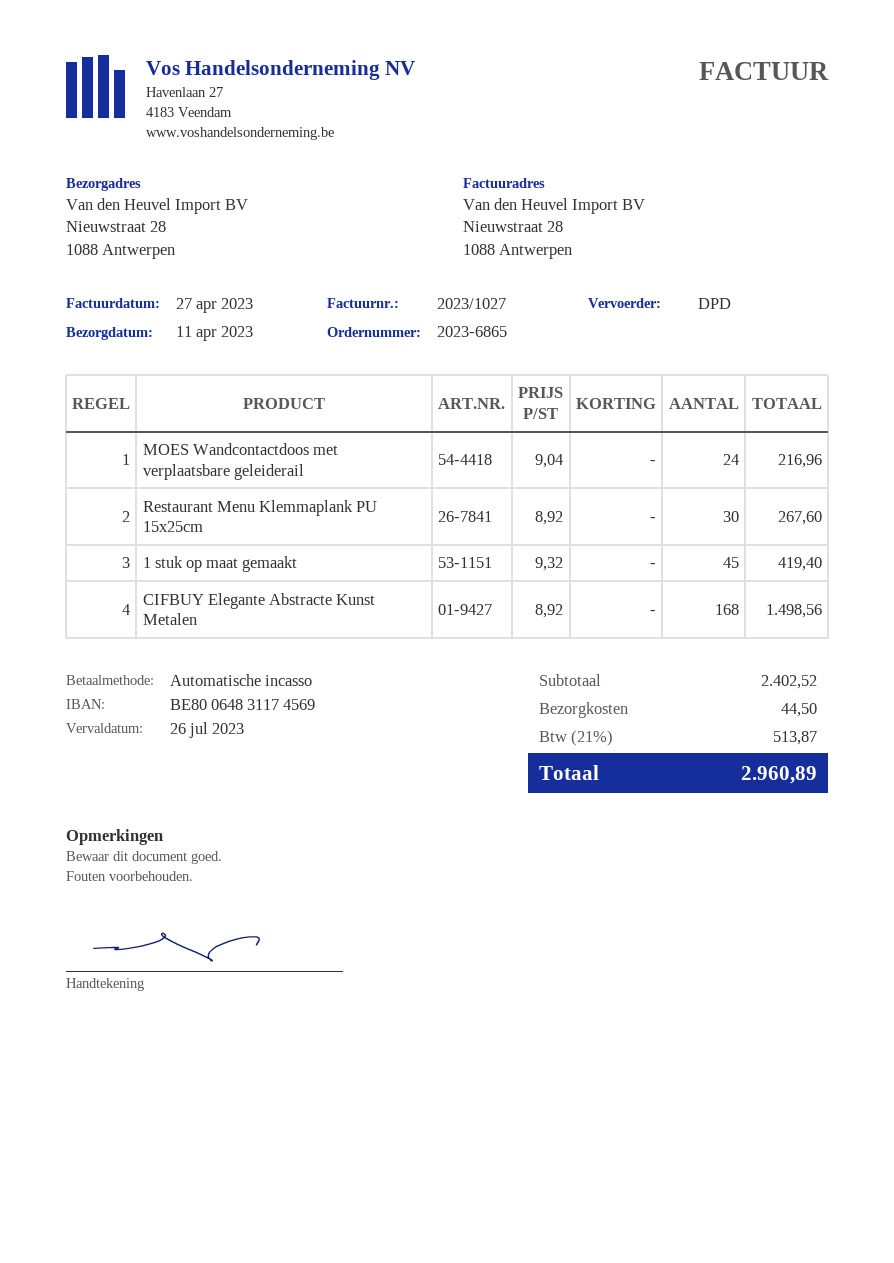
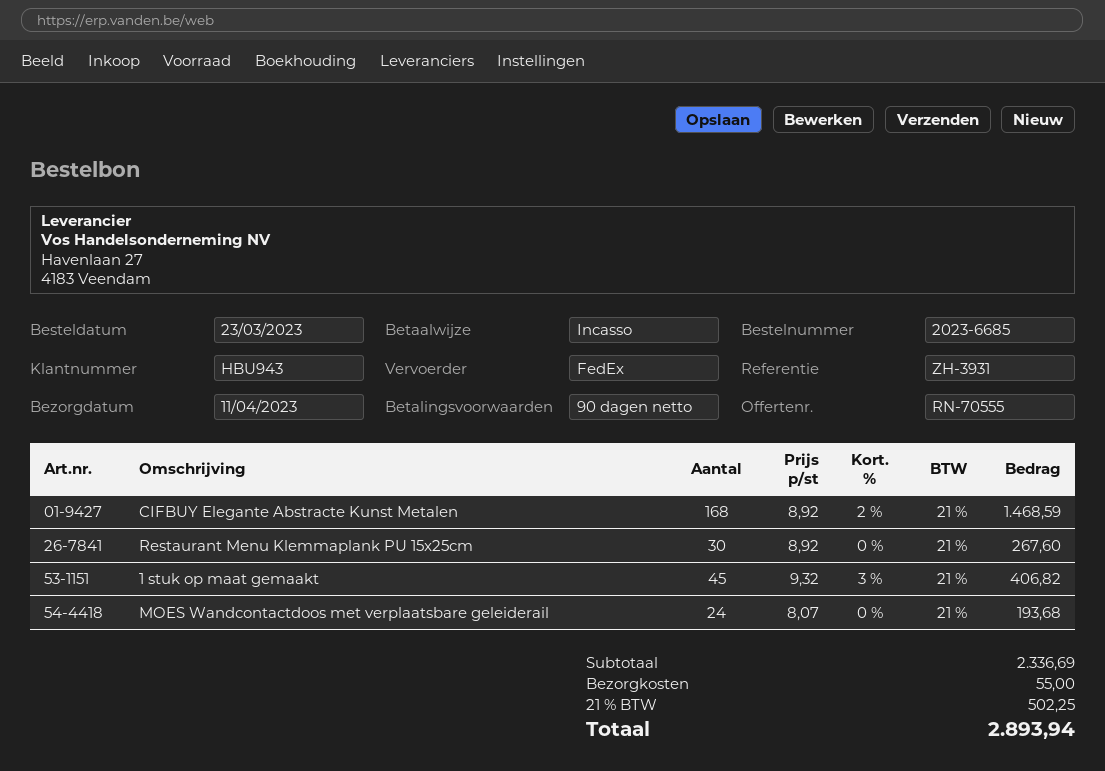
order number: 2023-6865 -> 2023-6685
shipping method: DPD -> FedEx
MOES Wandcontactdoos met verplaatsbare geleiderail: 24 x 9.04 = 216.96 -> 24 x 8.07 = 193.68
1 stuk op maat gemaakt: 45 x 9.32 = 419.40 -> 45 x 9.32 - 3% = 406.82
CIFBUY Elegante Abstracte Kunst Metalen: 168 x 8.92 = 1498.56 -> 168 x 8.92 - 2% = 1468.59
subtotal: 2402.52 -> 2336.69
shipping: 44.50 -> 55.00
tax: 21% = 513.87 -> 21% = 502.25
total: 2960.89 -> 2893.94

